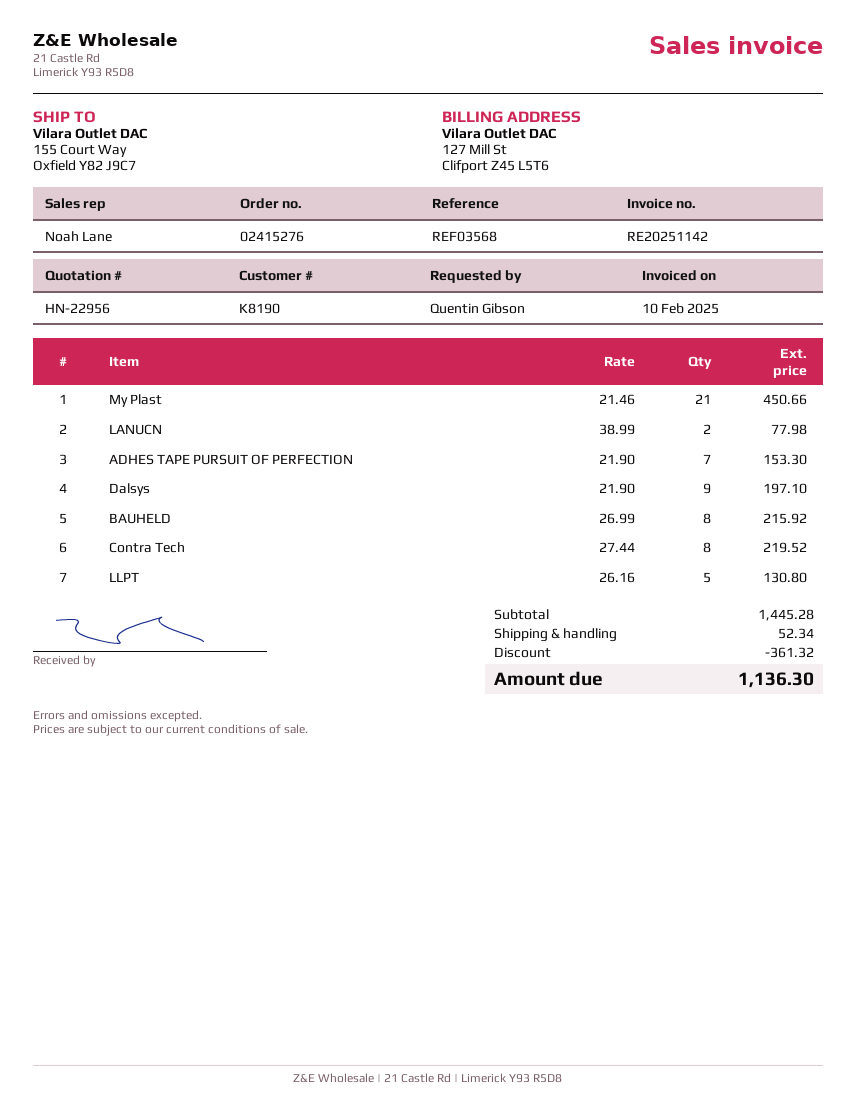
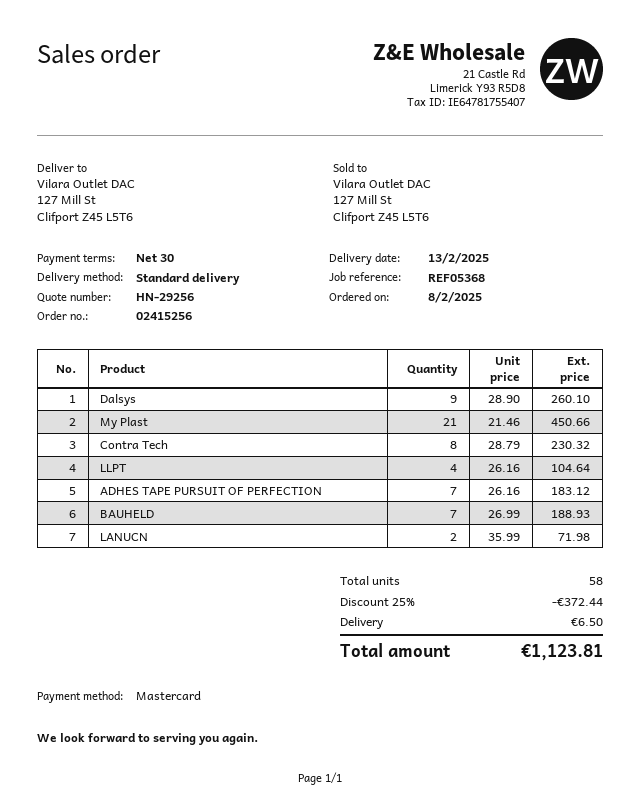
quote number: HN-22956 -> HN-29256
order number: 02415276 -> 02415256
reference: REF03568 -> REF05368
ship to: 155 Court Way, Oxfield Y82 J9C7 -> 127 Mill St, Clifport Z45 L5T6
LANUCN: 2 x 38.99 = 77.98 -> 2 x 35.99 = 71.98
ADHES TAPE PURSUIT OF PERFECTION: 7 x 21.90 = 153.30 -> 7 x 26.16 = 183.12
Dalsys: 9 x 21.90 = 197.10 -> 9 x 28.90 = 260.10
BAUHELD: 8 x 26.99 = 215.92 -> 7 x 26.99 = 188.93
Contra Tech: 8 x 27.44 = 219.52 -> 8 x 28.79 = 230.32
LLPT: 5 x 26.16 = 130.80 -> 4 x 26.16 = 104.64
discount: 361.32 -> 372.44
shipping: 52.34 -> 6.50
total: 1136.30 -> 1123.81

